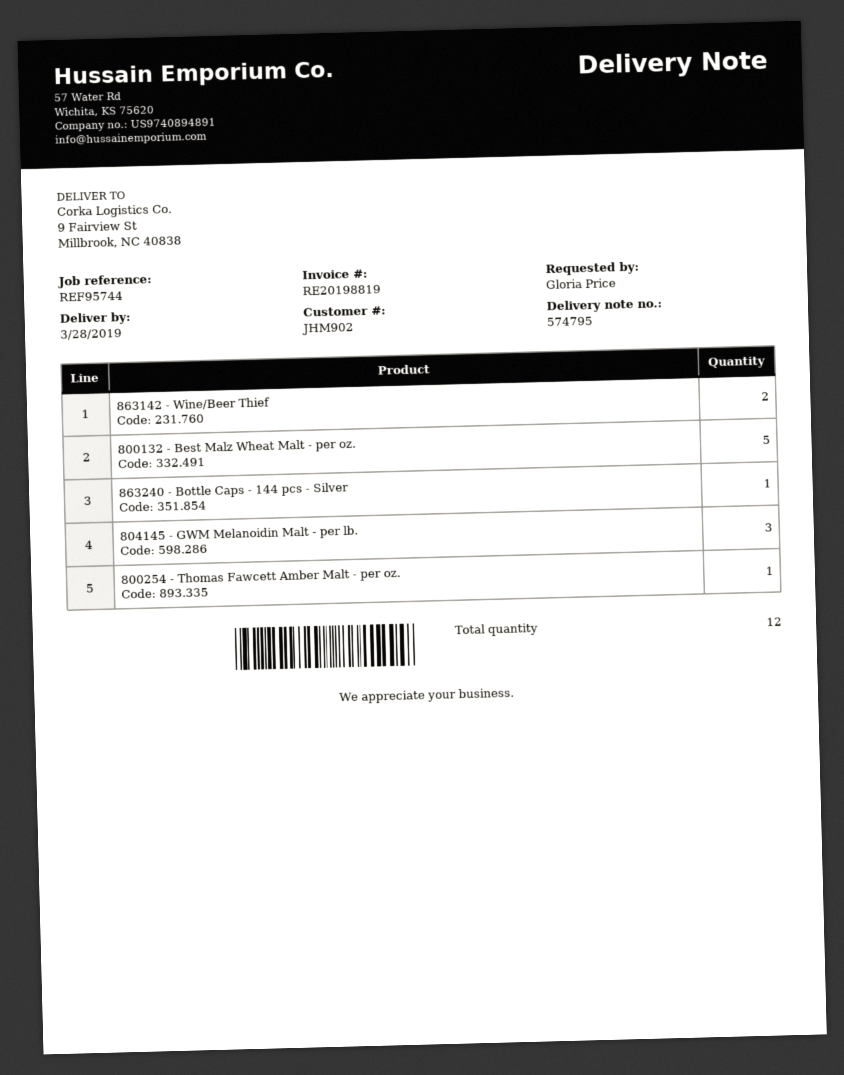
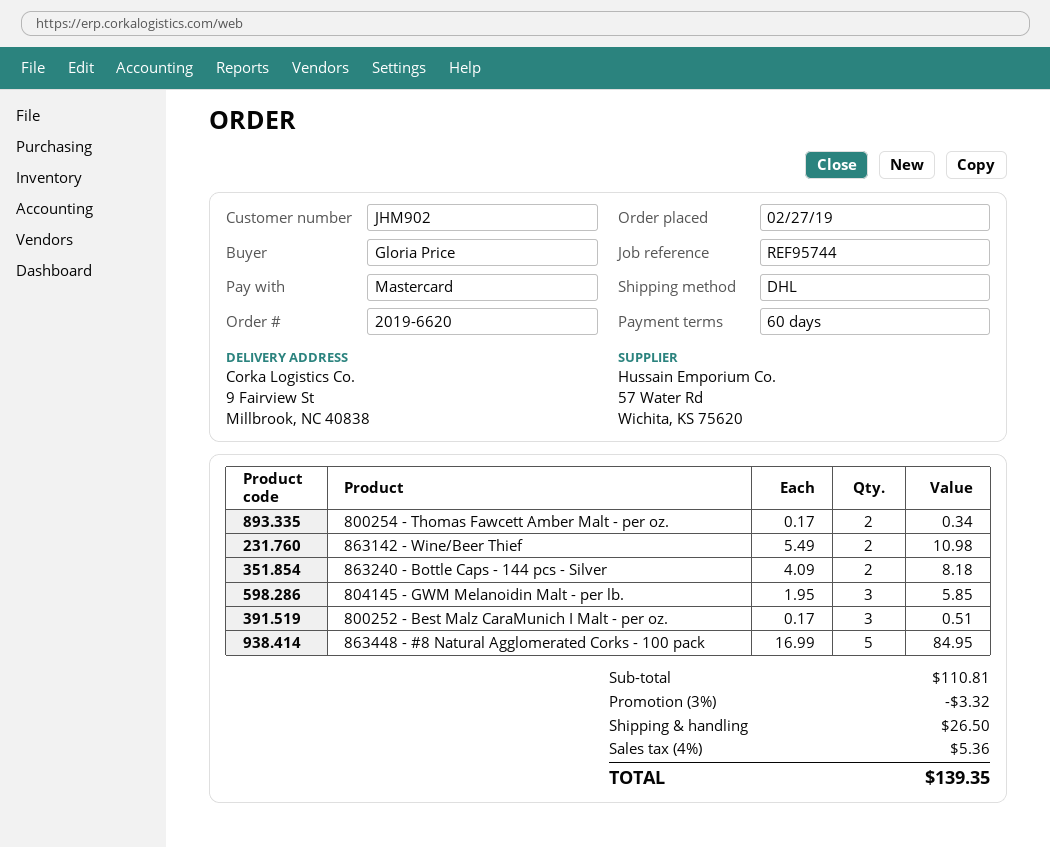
800132 - Best Malz Wheat Malt - per oz.: 5 -> none
863240 - Bottle Caps - 144 pcs - Silver: 1 -> 2
800254 - Thomas Fawcett Amber Malt - per oz.: 1 -> 2
800252 - Best Malz CaraMunich I Malt - per oz.: none -> 3
863448 - #8 Natural Agglomerated Corks - 100 pack: none -> 5

